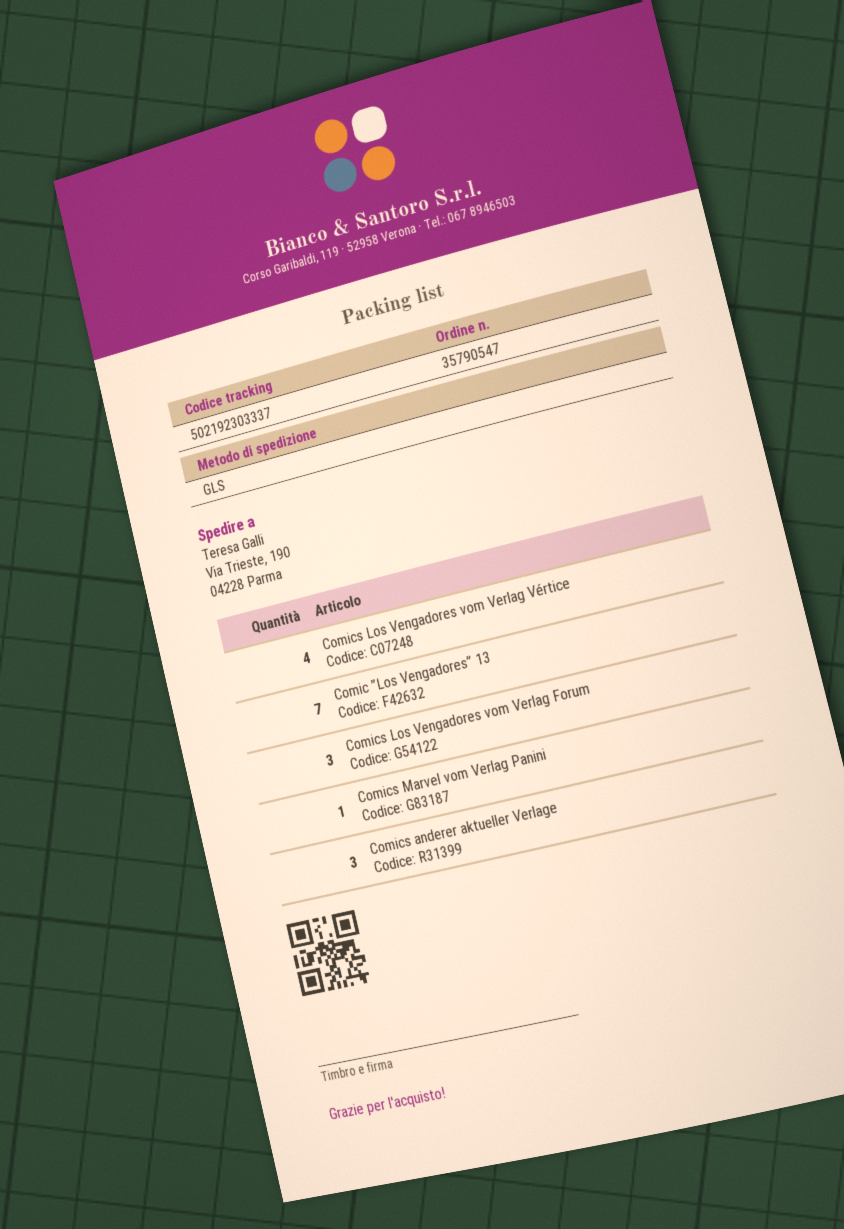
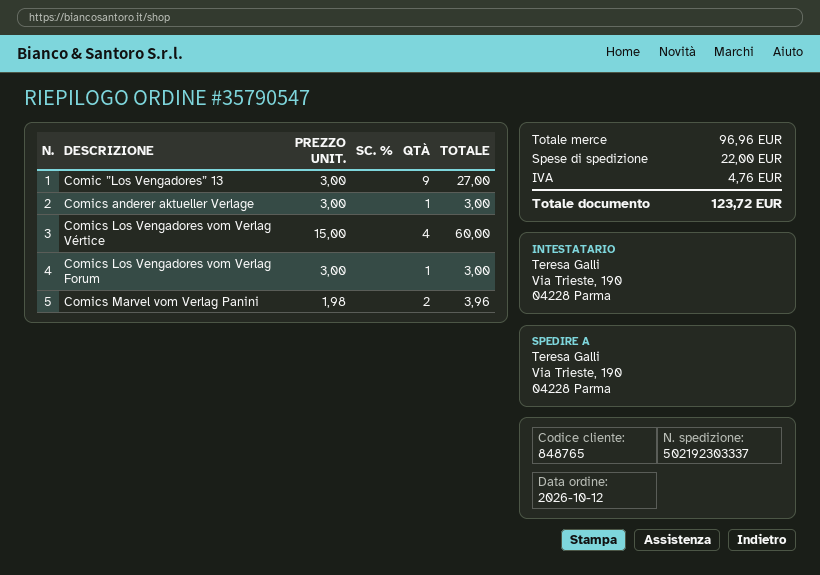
Comic ”Los Vengadores” 13: 7 -> 9
Comics Los Vengadores vom Verlag Forum: 3 -> 1
Comics Marvel vom Verlag Panini: 1 -> 2
Comics anderer aktueller Verlage: 3 -> 1

